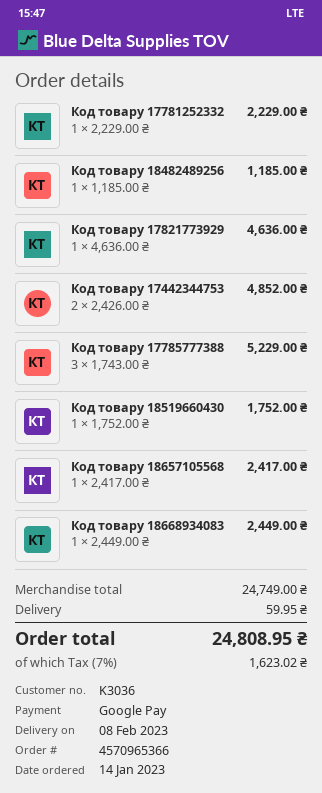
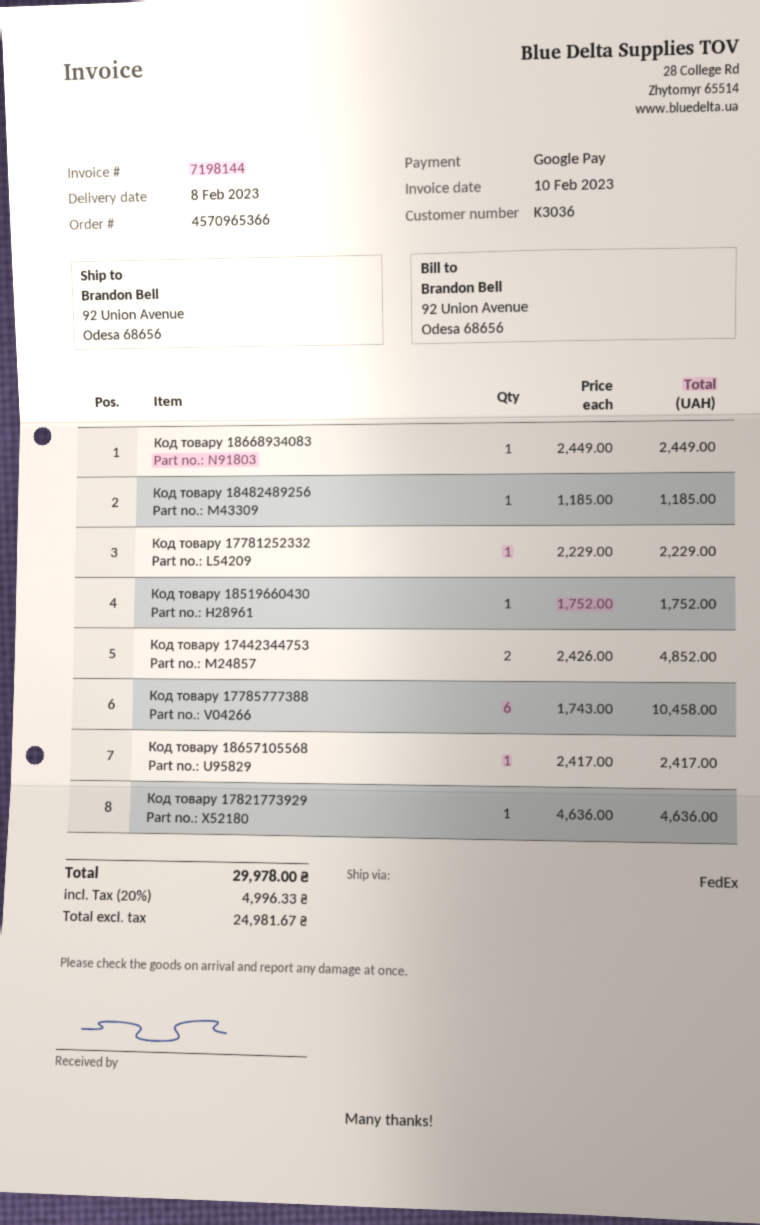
Код товару 17785777388: 3 x 1743.00 = 5229.00 -> 6 x 1743.00 = 10458.00
shipping: 59.95 -> none
tax: 7% = 1623.02 -> 20% = 4996.33
total: 24808.95 -> 29978.00

